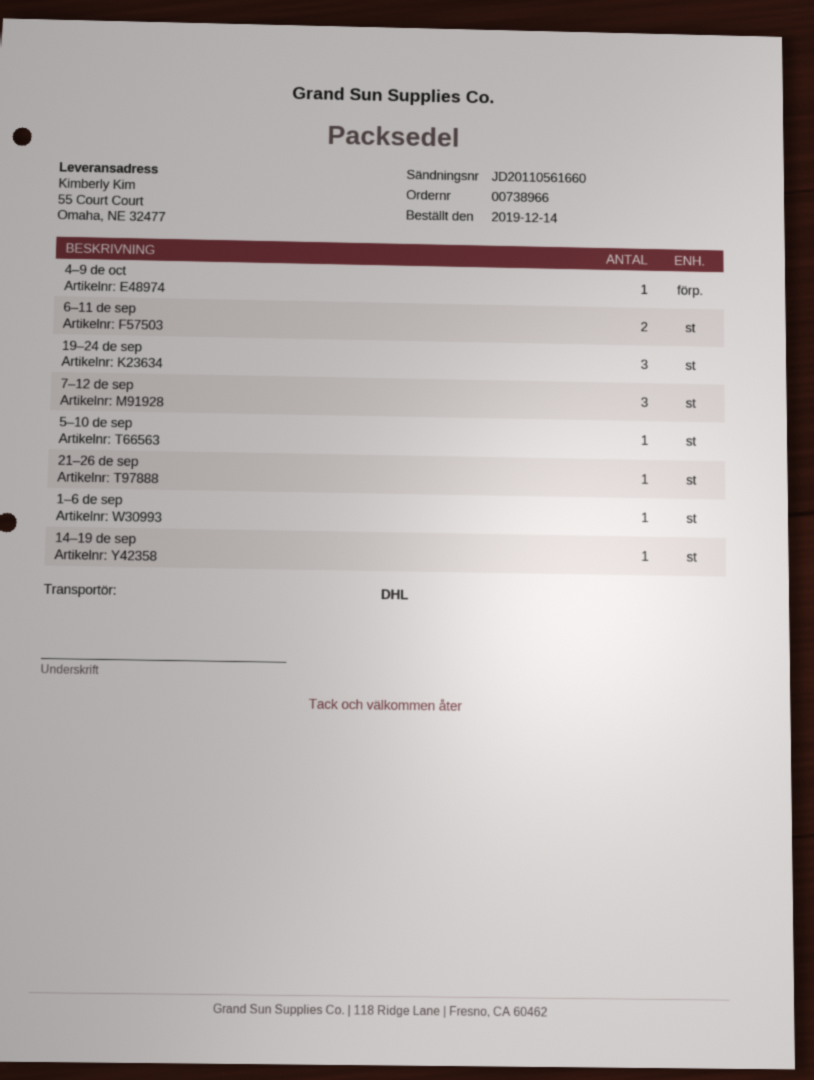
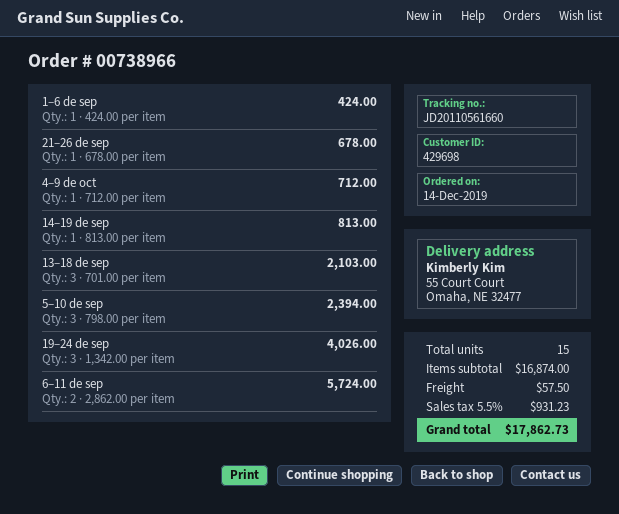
7–12 de sep: 3 -> none
5–10 de sep: 1 -> 3
13–18 de sep: none -> 3

